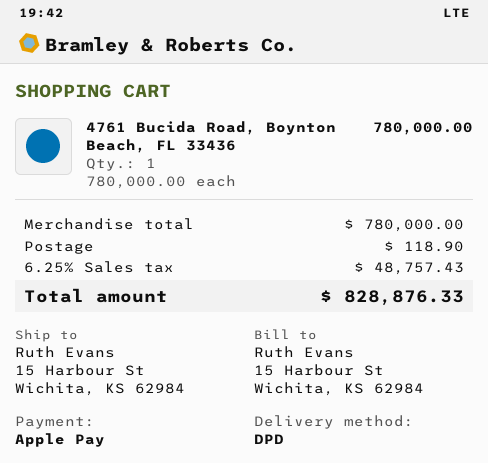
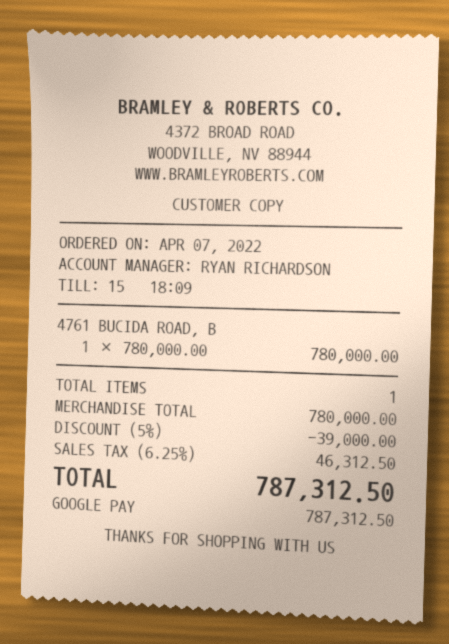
payment method: Apple Pay -> Google Pay
discount: none -> 5% = 39000.00
shipping: 118.90 -> none
tax: 6.25% = 48757.43 -> 6.25% = 46312.50
total: 828876.33 -> 787312.50

